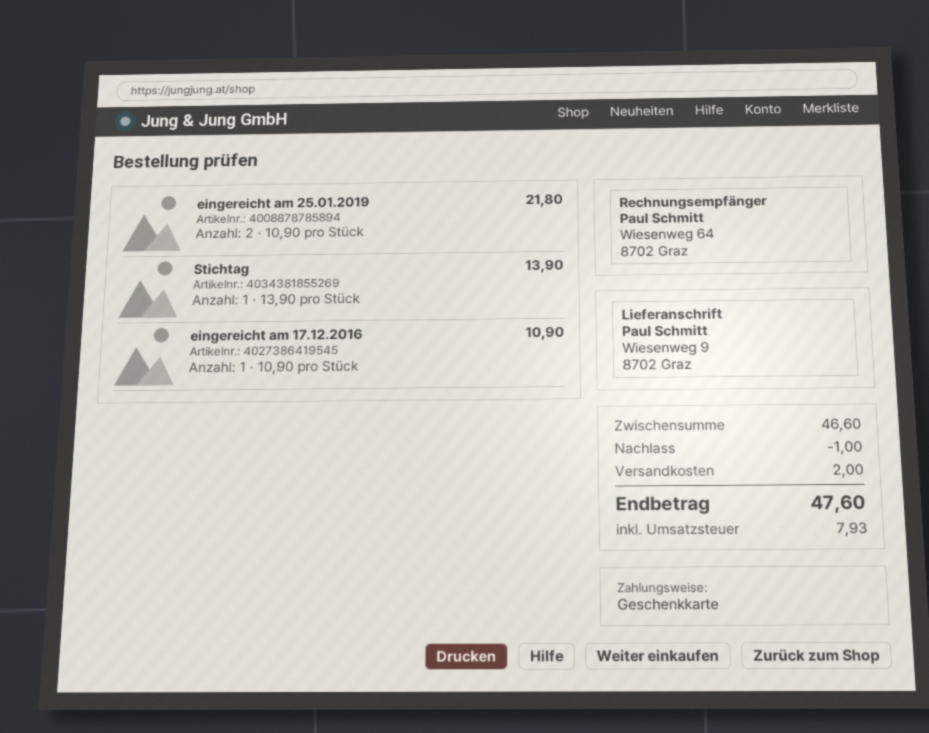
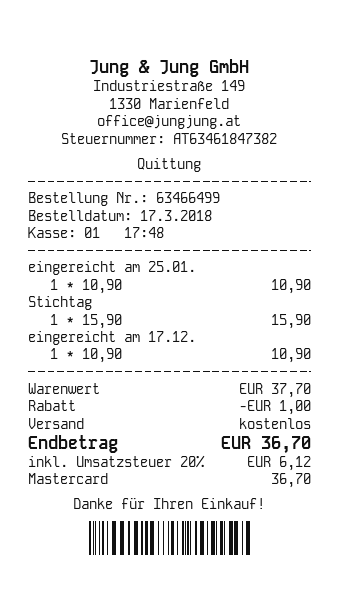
payment method: gift card -> Mastercard
eingereicht am 25.01.2019: 2 x 10.90 = 21.80 -> 1 x 10.90 = 10.90
Stichtag: 1 x 13.90 = 13.90 -> 1 x 15.90 = 15.90
subtotal: 46.60 -> 37.70
shipping: 2.00 -> 0.00
tax: 7.93 -> 6.12
total: 47.60 -> 36.70

